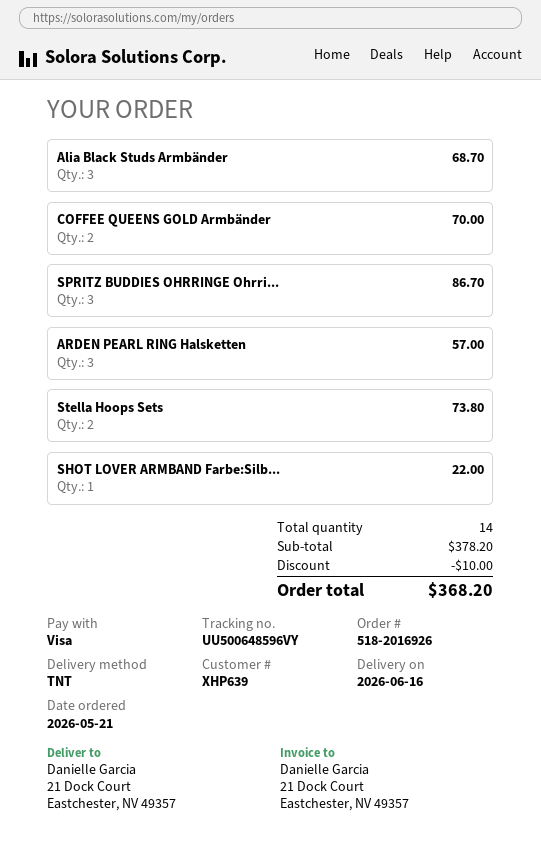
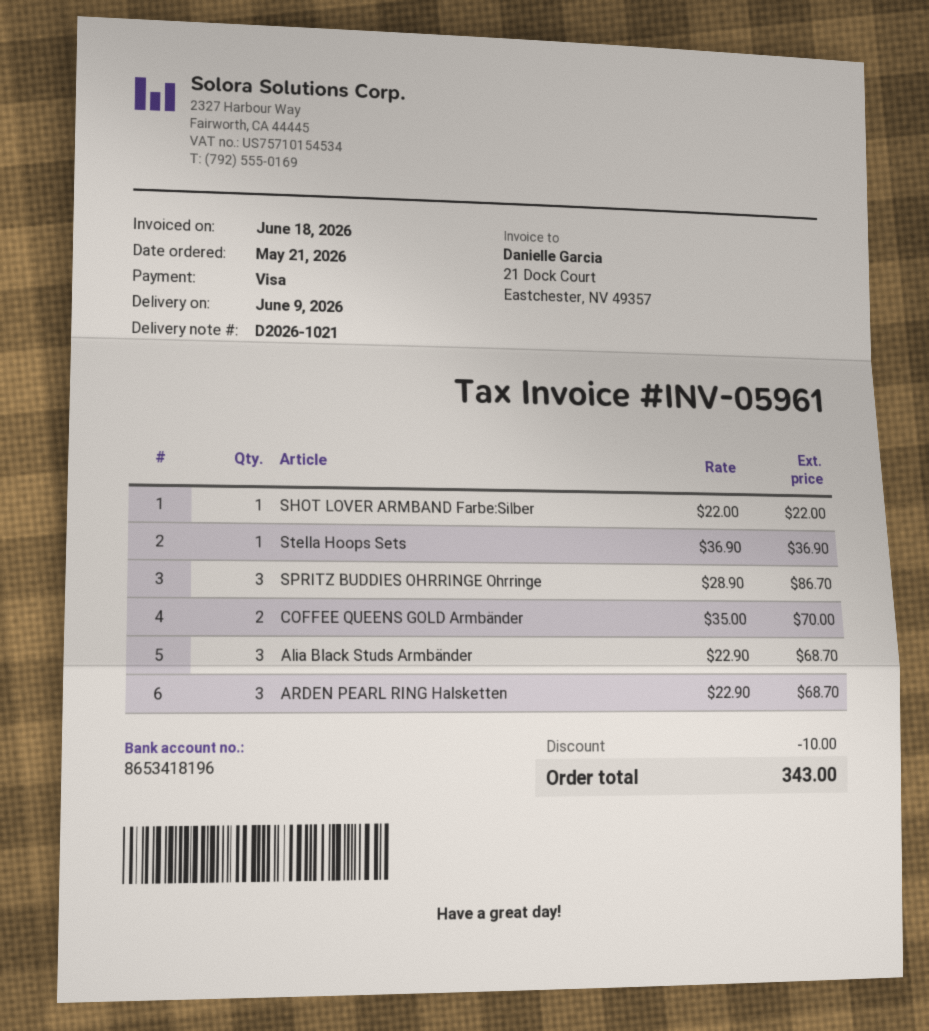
delivery date: 2026-06-16 -> 2026-06-09
ARDEN PEARL RING Halsketten: 3 for 57.00 -> 3 for 68.70
Stella Hoops Sets: 2 for 73.80 -> 1 for 36.90
total: 368.20 -> 343.00

